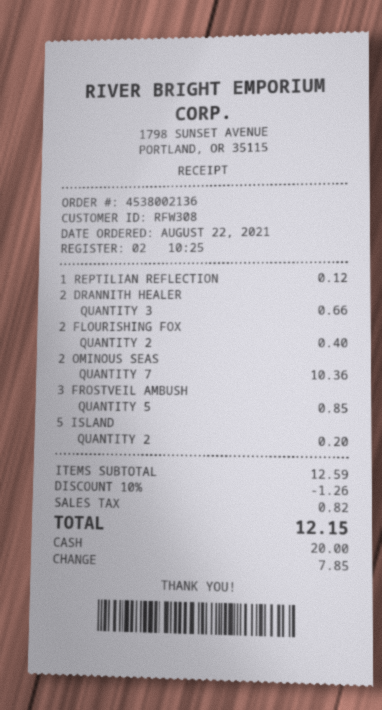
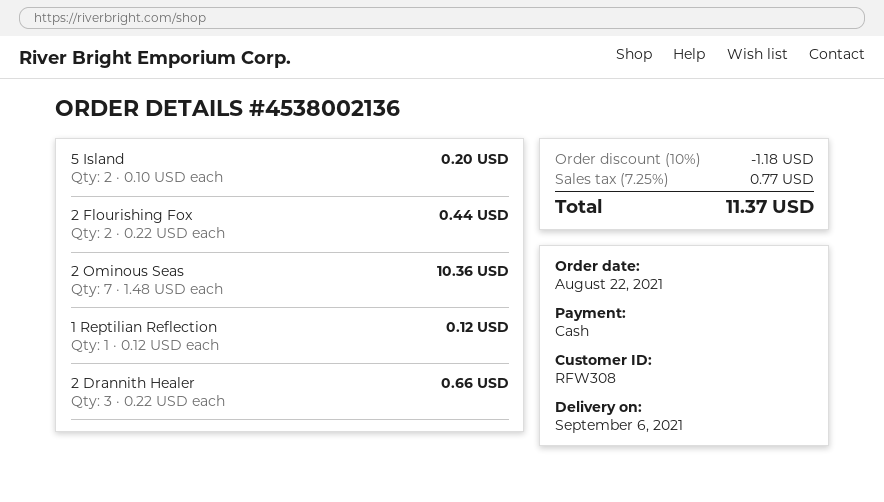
2 FLOURISHING FOX: 2 for 0.40 -> 2 for 0.44
3 FROSTVEIL AMBUSH: 5 for 0.85 -> none
discount: 10% = 1.26 -> 10% = 1.18
tax: 0.82 -> 0.77
total: 12.15 -> 11.37

